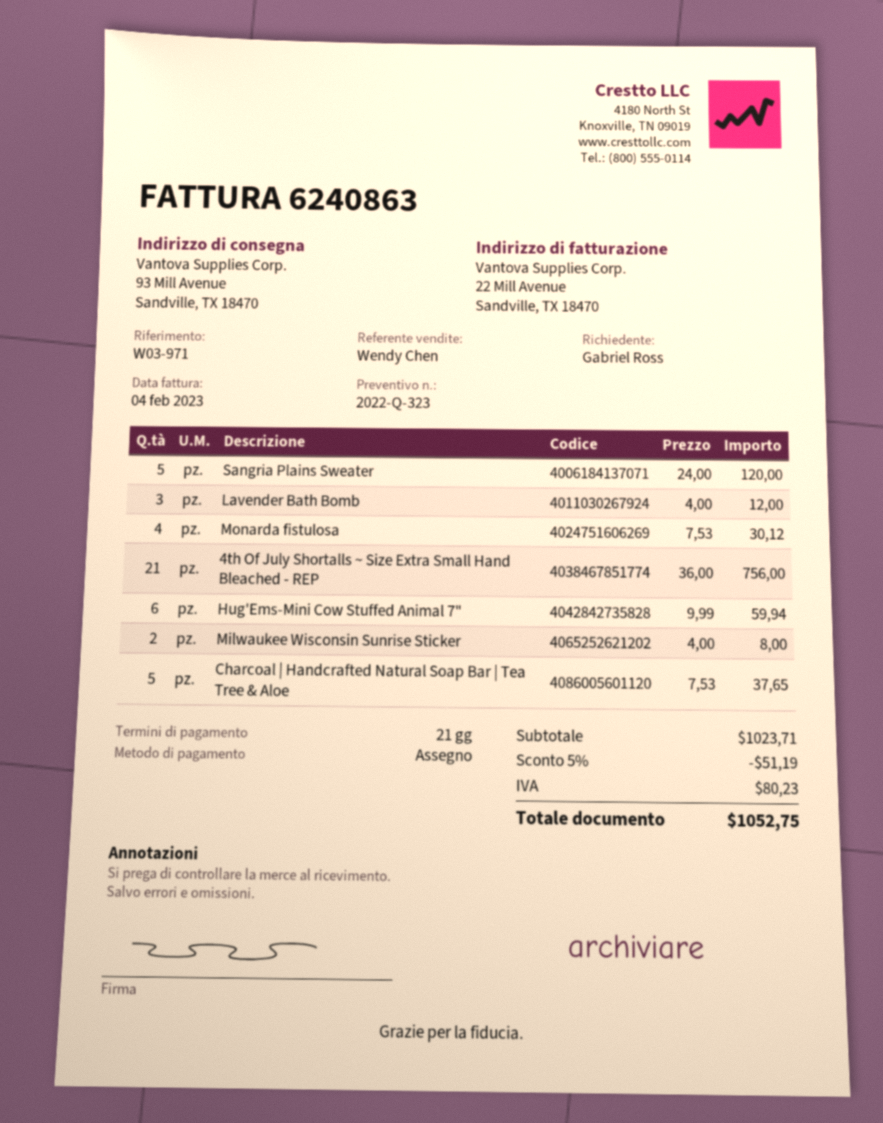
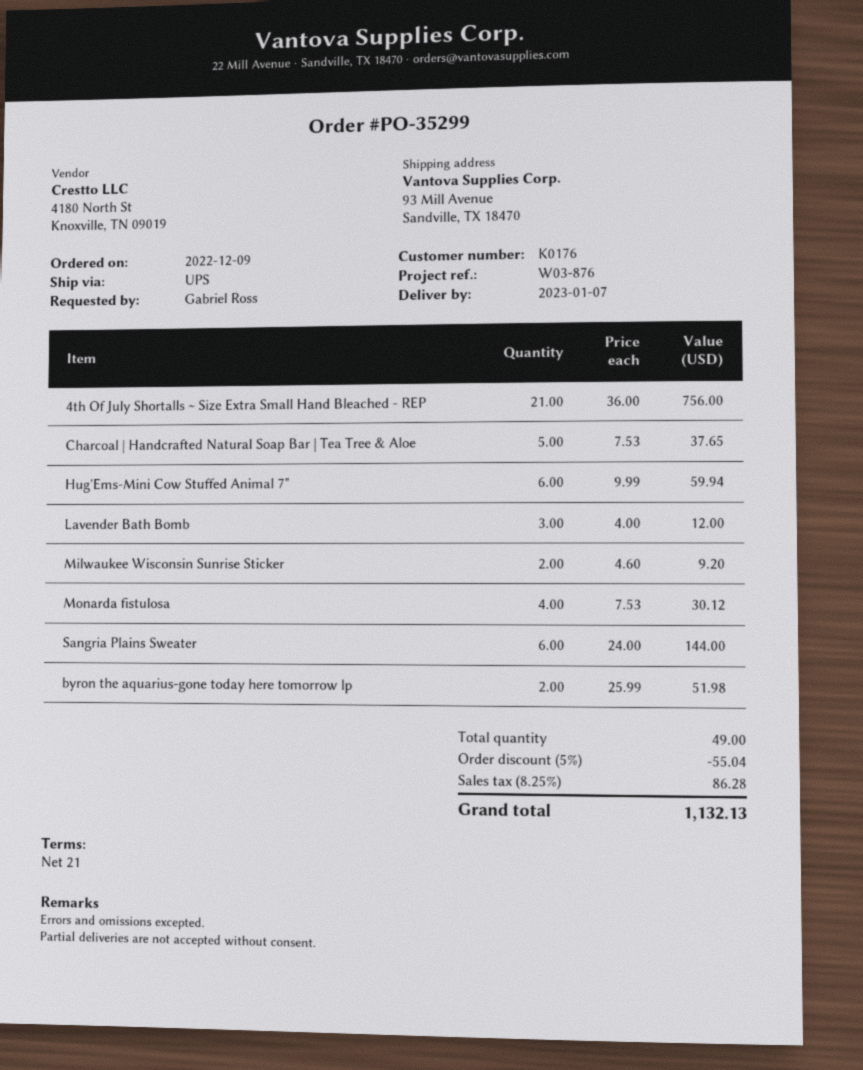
reference: W03-971 -> W03-876
Sangria Plains Sweater: 5 x 24.00 = 120.00 -> 6 x 24.00 = 144.00
Milwaukee Wisconsin Sunrise Sticker: 2 x 4.00 = 8.00 -> 2 x 4.60 = 9.20
byron the aquarius-gone today here tomorrow lp: none -> 2 x 25.99 = 51.98
discount: 5% = 51.19 -> 5% = 55.04
tax: 80.23 -> 86.28
total: 1052.75 -> 1132.13

